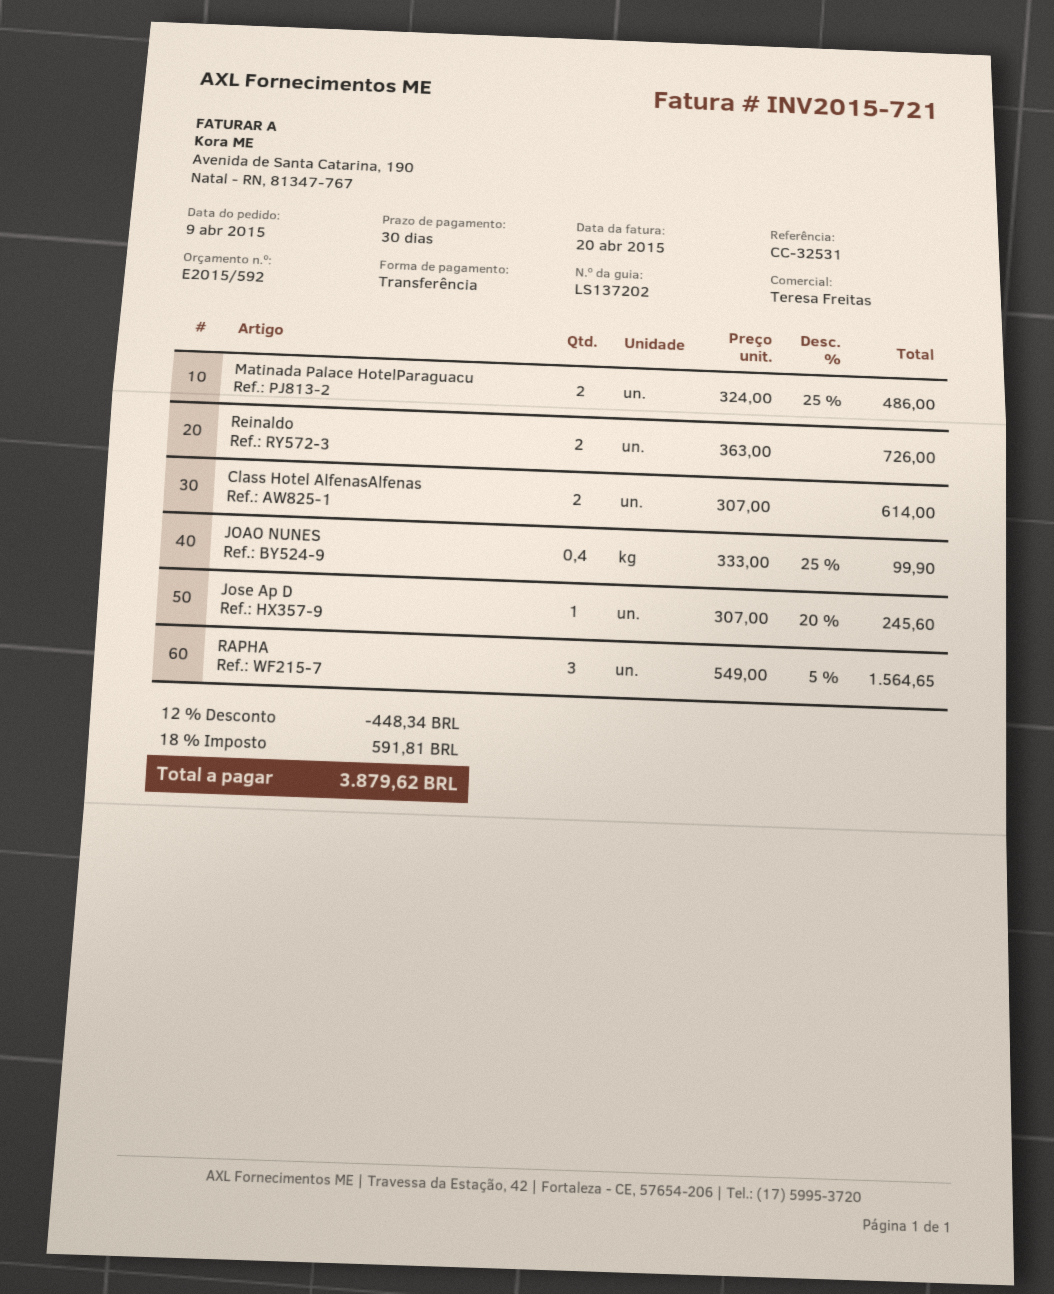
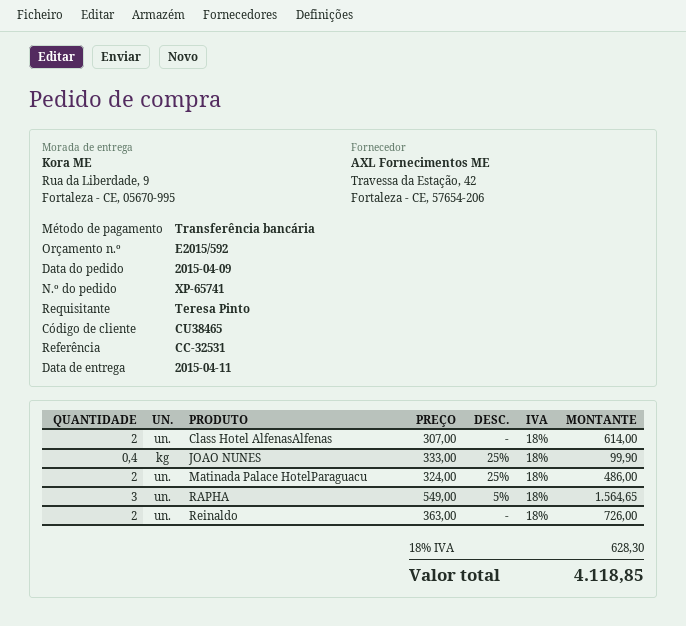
Jose Ap D: 1 x 307.00 - 20% = 245.60 -> none
discount: 12% = 448.34 -> none
tax: 18% = 591.81 -> 18% = 628.30
total: 3879.62 -> 4118.85

